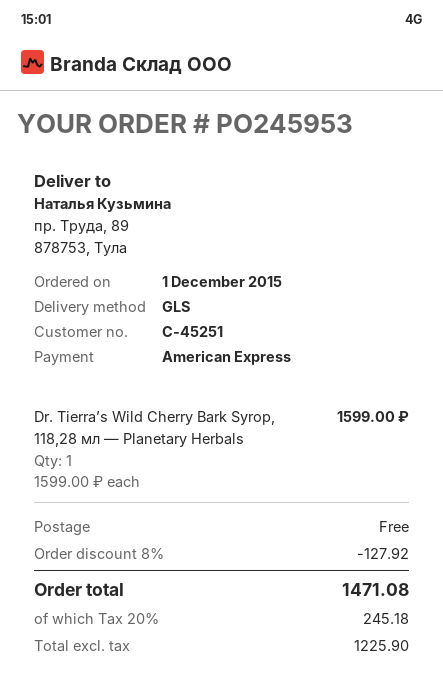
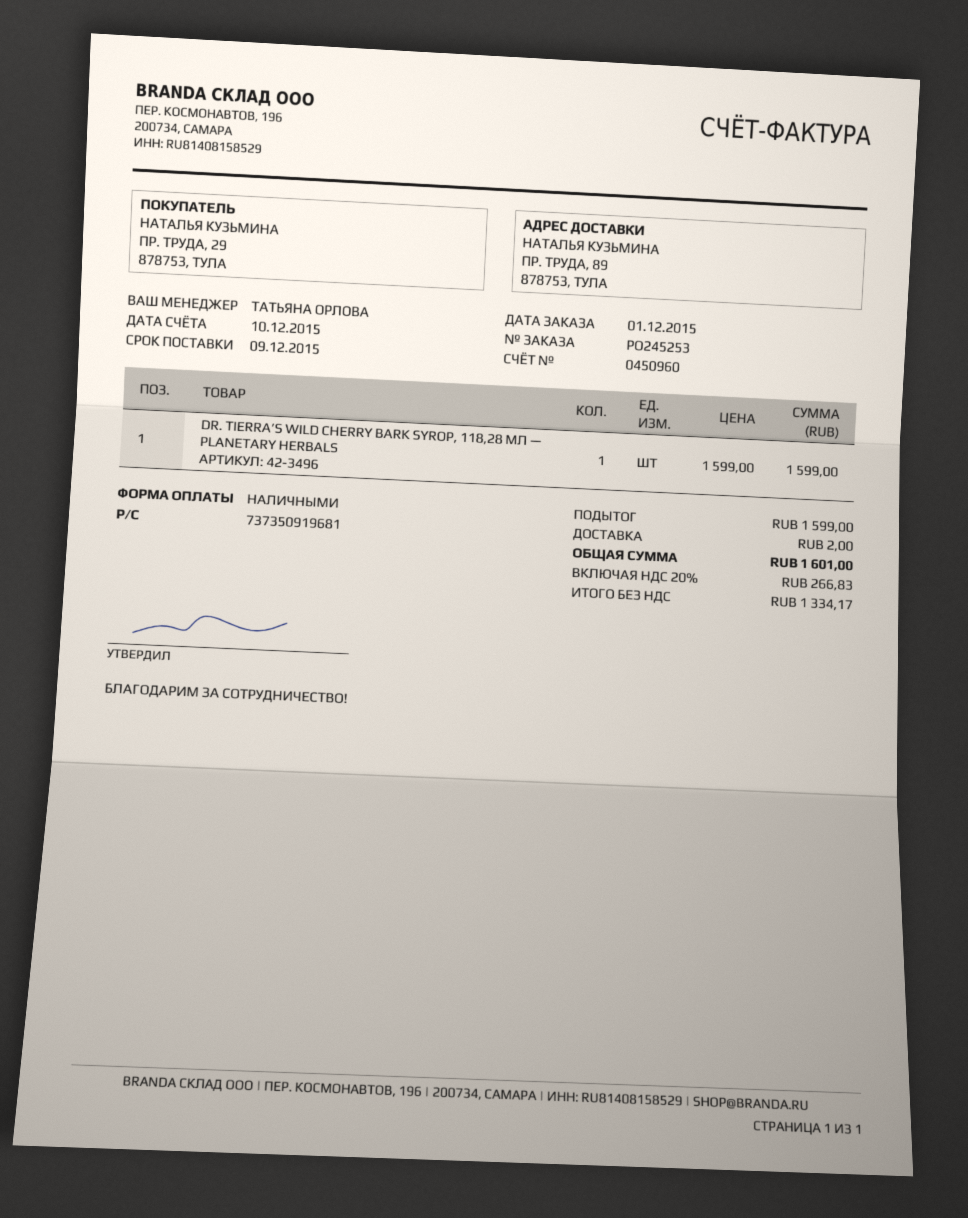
order number: PO245953 -> PO245253
payment method: American Express -> cash
discount: 8% = 127.92 -> none
shipping: 0.00 -> 2.00
net: 1225.90 -> 1334.17
tax: 20% = 245.18 -> 20% = 266.83
total: 1471.08 -> 1601.00

